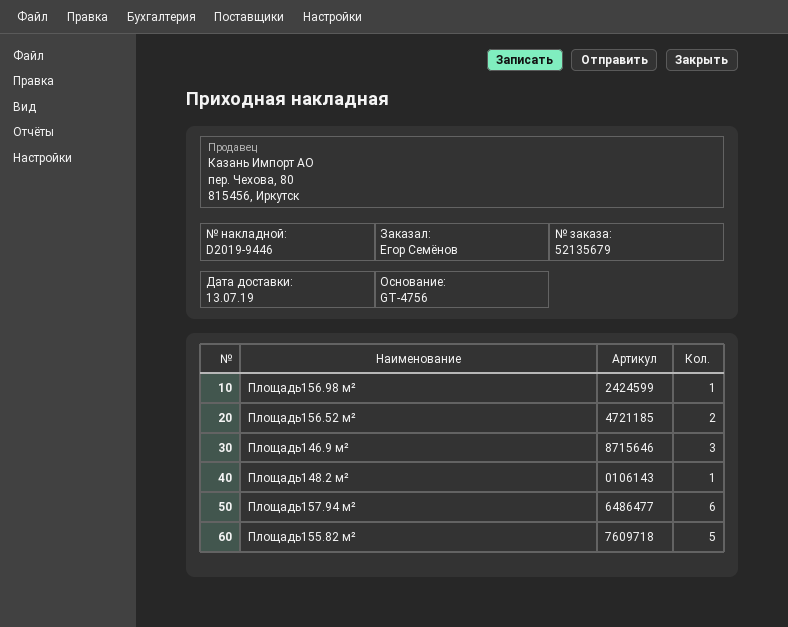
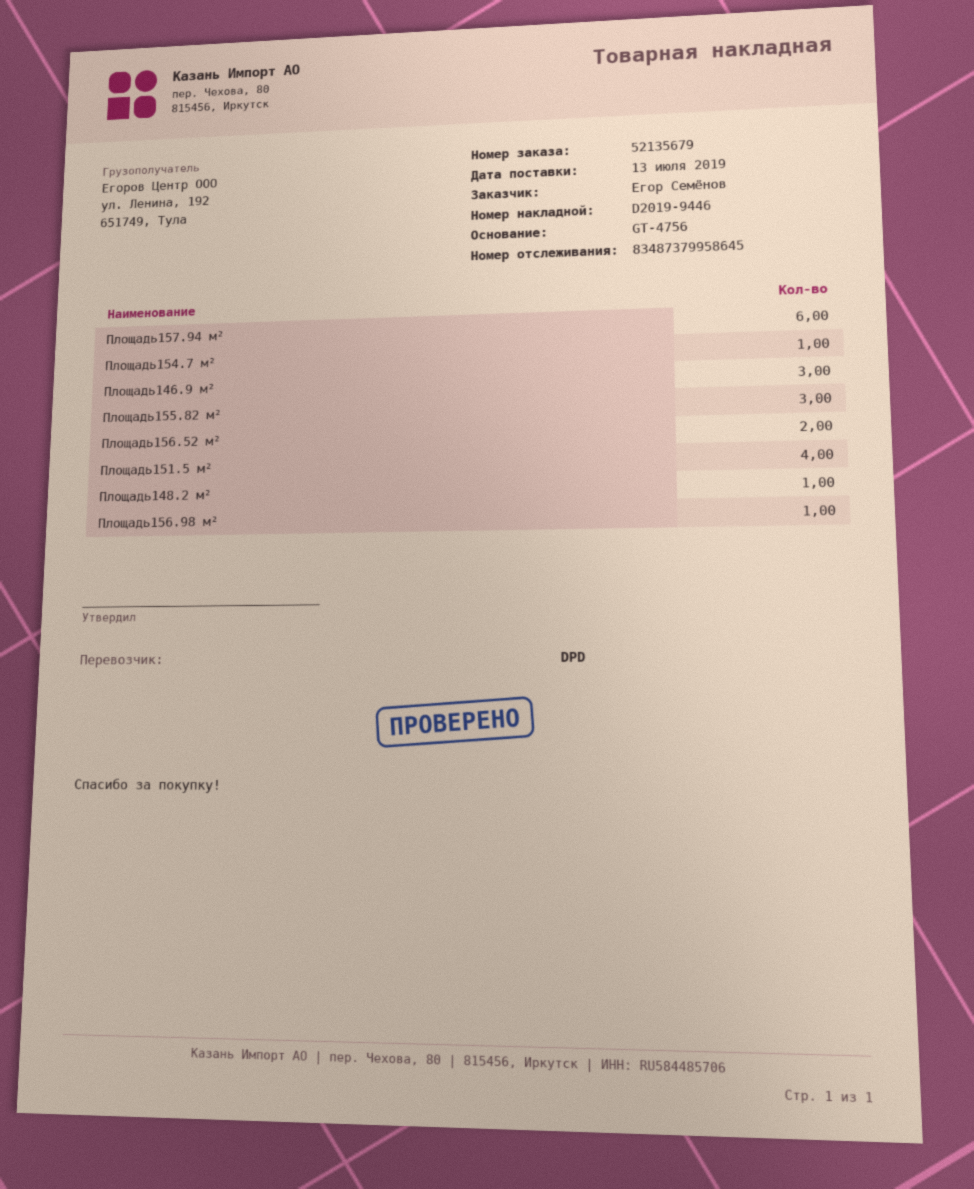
Площадь155.82 м²: 5 -> 3
Площадь154.7 м²: none -> 1
Площадь151.5 м²: none -> 4

